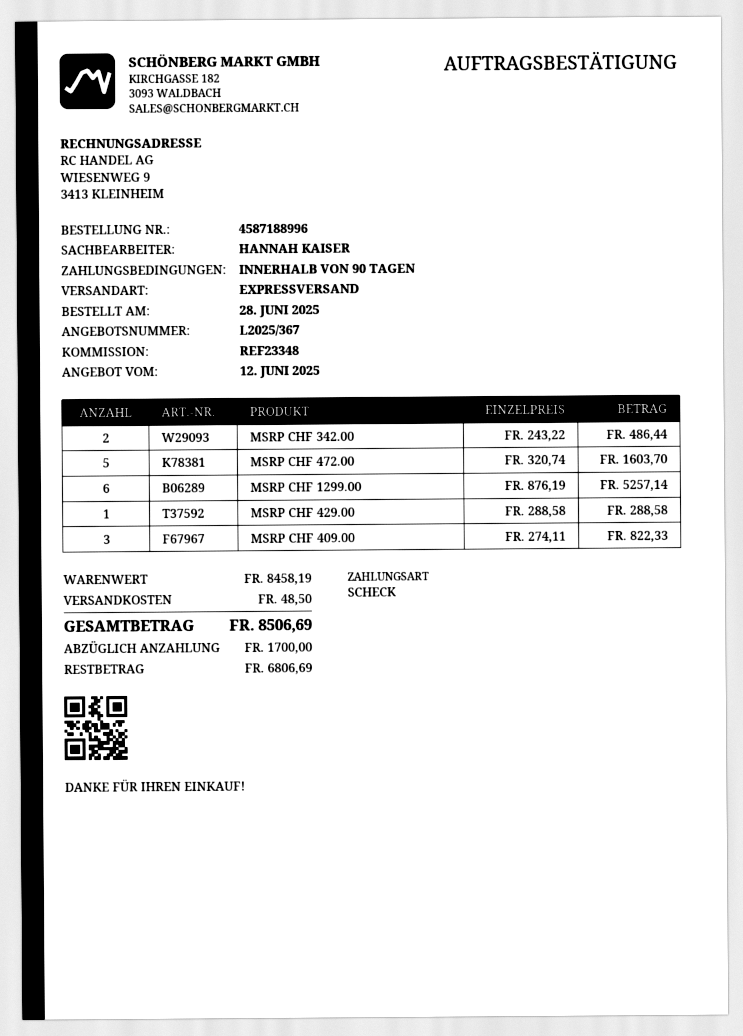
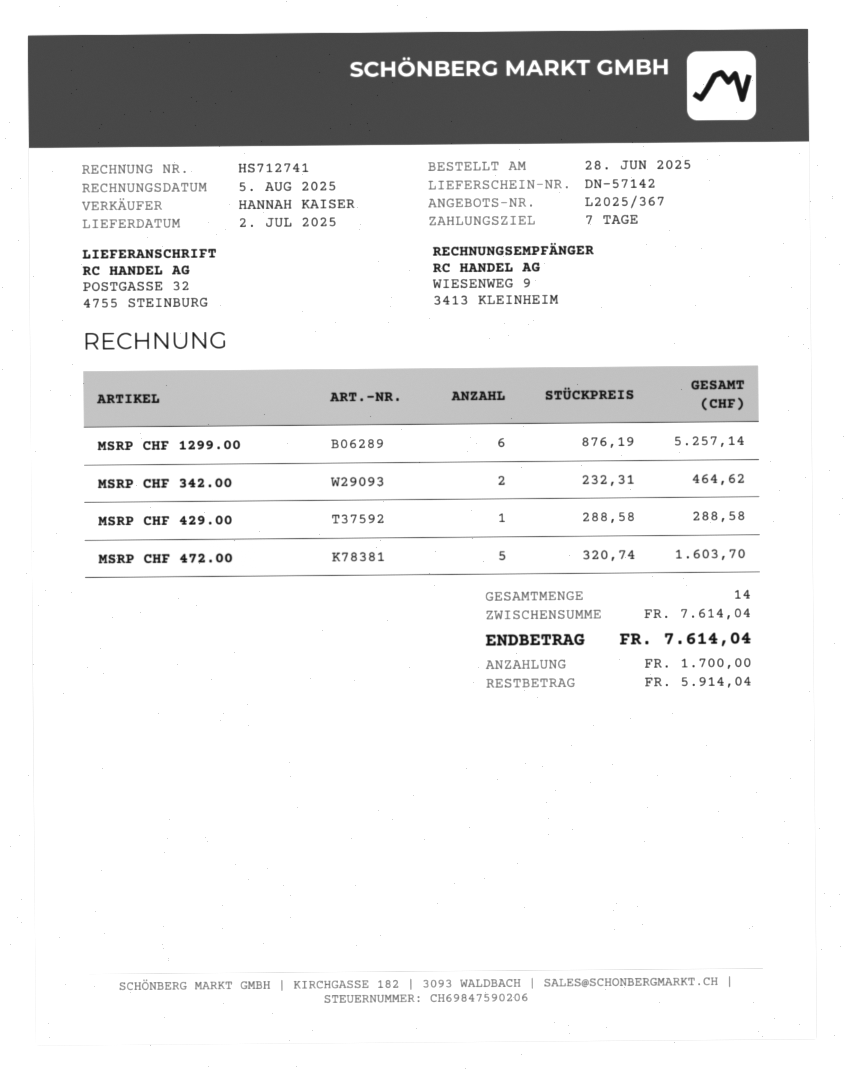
payment terms: 90 days -> 7 days
MSRP CHF 342.00: 2 x 243.22 = 486.44 -> 2 x 232.31 = 464.62
MSRP CHF 409.00: 3 x 274.11 = 822.33 -> none
subtotal: 8458.19 -> 7614.04
shipping: 48.50 -> none
total: 8506.69 -> 7614.04
balance: 6806.69 -> 5914.04

